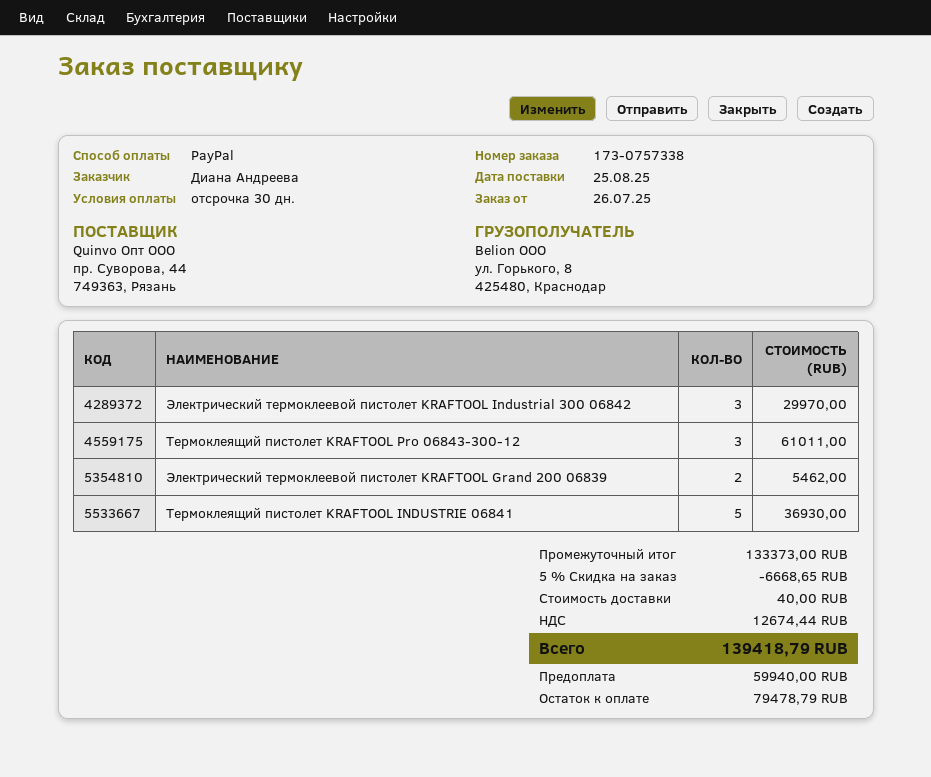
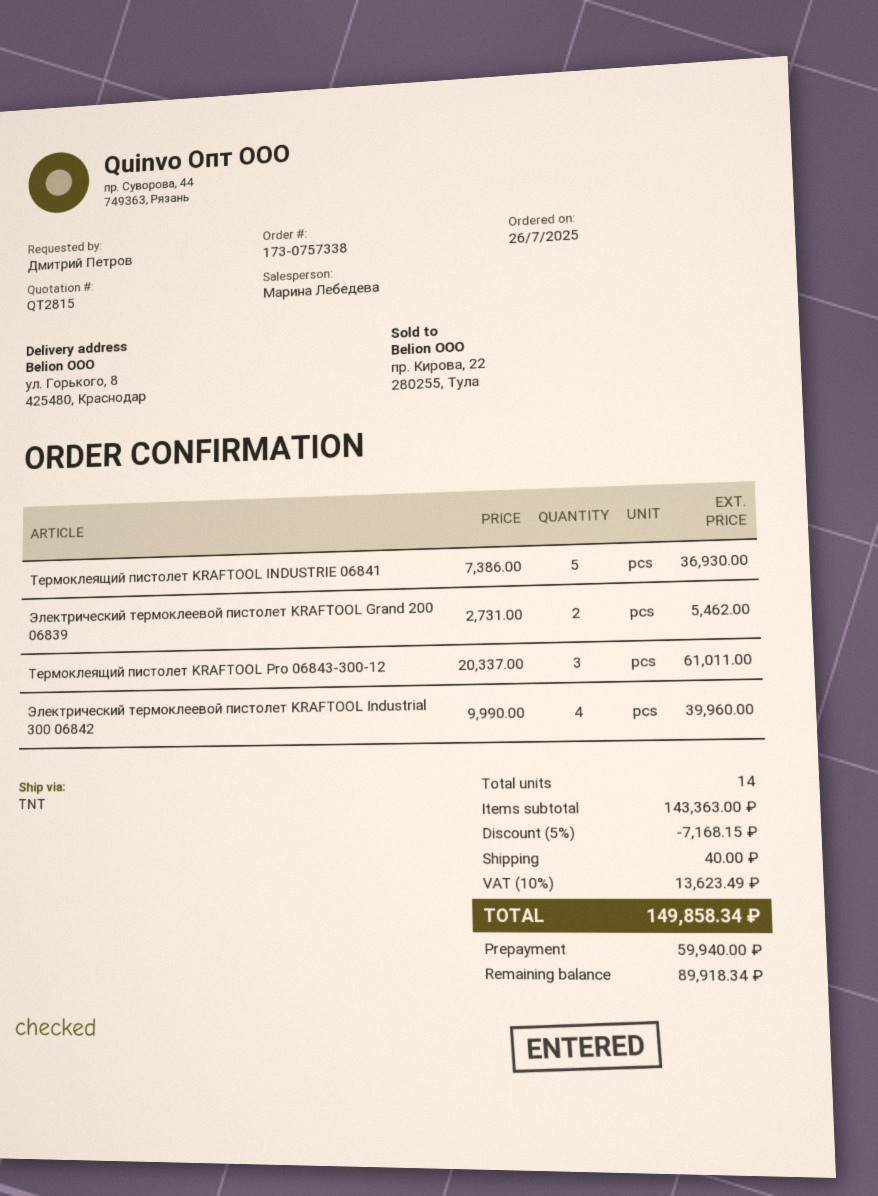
ordered by: Диана Андреева -> Дмитрий Петров
Электрический термоклеевой пистолет KRAFTOOL Industrial 300 06842: 3 for 29970.00 -> 4 for 39960.00
subtotal: 133373.00 -> 143363.00
discount: 5% = 6668.65 -> 5% = 7168.15
tax: 12674.44 -> 13623.49
total: 139418.79 -> 149858.34
balance: 79478.79 -> 89918.34

